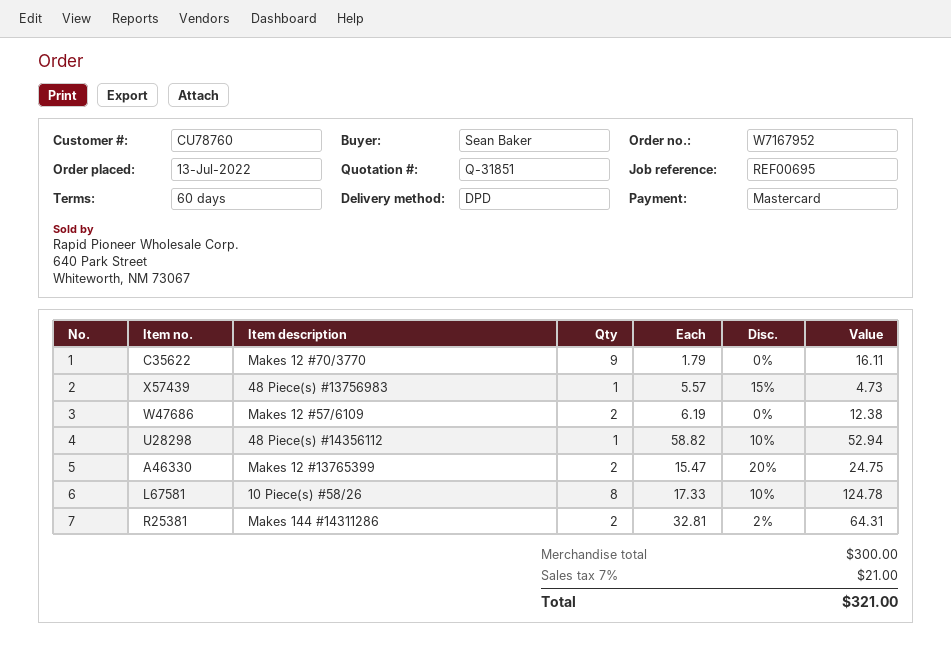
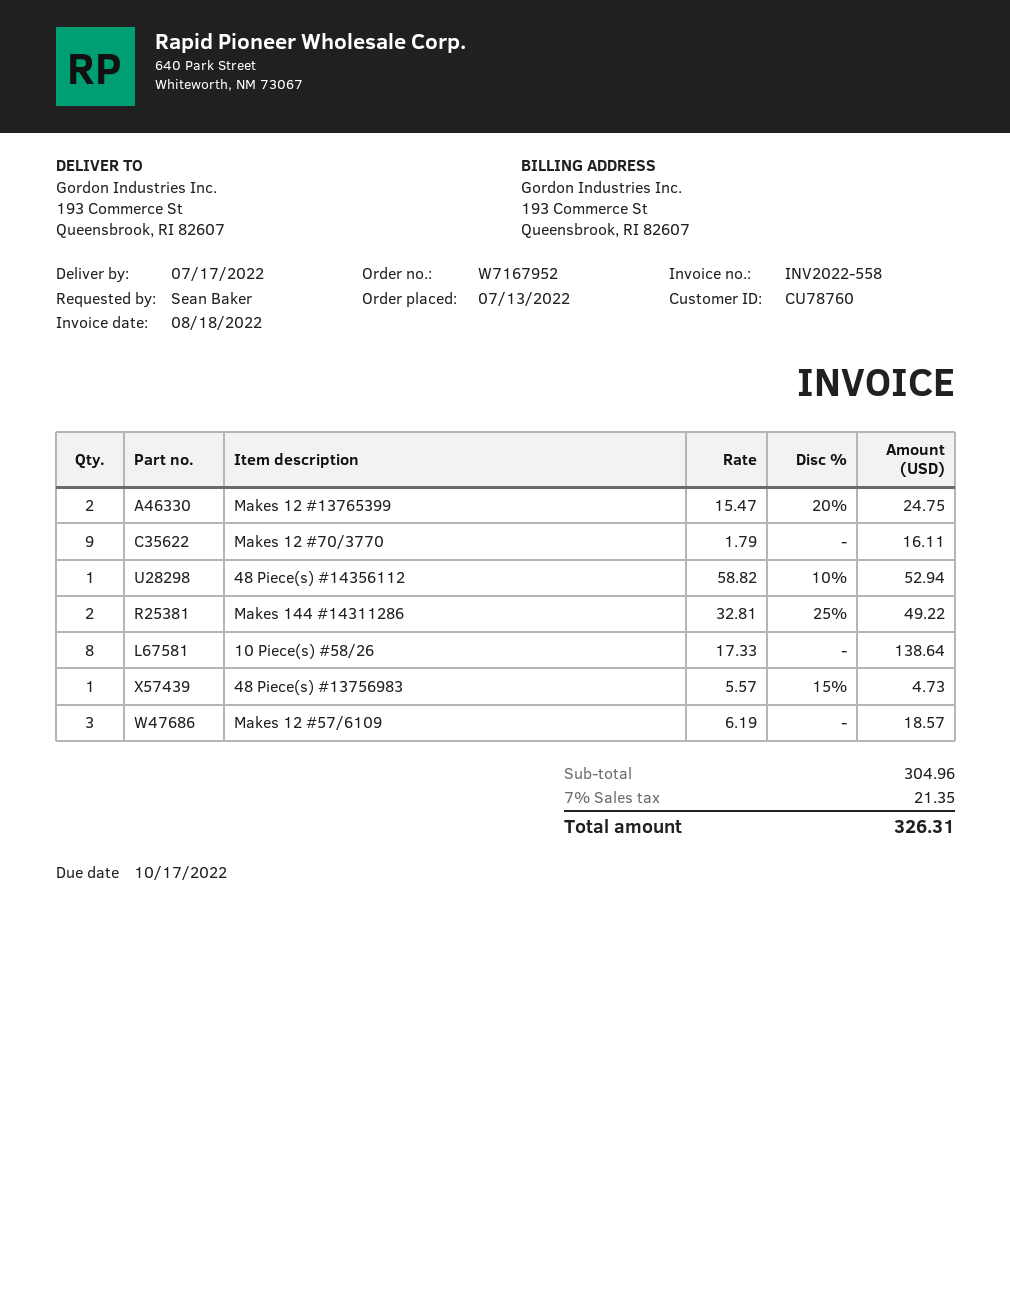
Makes 12 #57/6109: 2 x 6.19 = 12.38 -> 3 x 6.19 = 18.57
10 Piece(s) #58/26: 8 x 17.33 - 10% = 124.78 -> 8 x 17.33 = 138.64
Makes 144 #14311286: 2 x 32.81 - 2% = 64.31 -> 2 x 32.81 - 25% = 49.22
subtotal: 300.00 -> 304.96
tax: 7% = 21.00 -> 7% = 21.35
total: 321.00 -> 326.31

